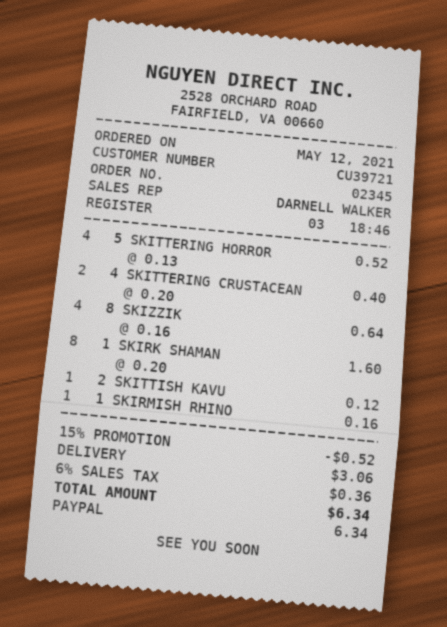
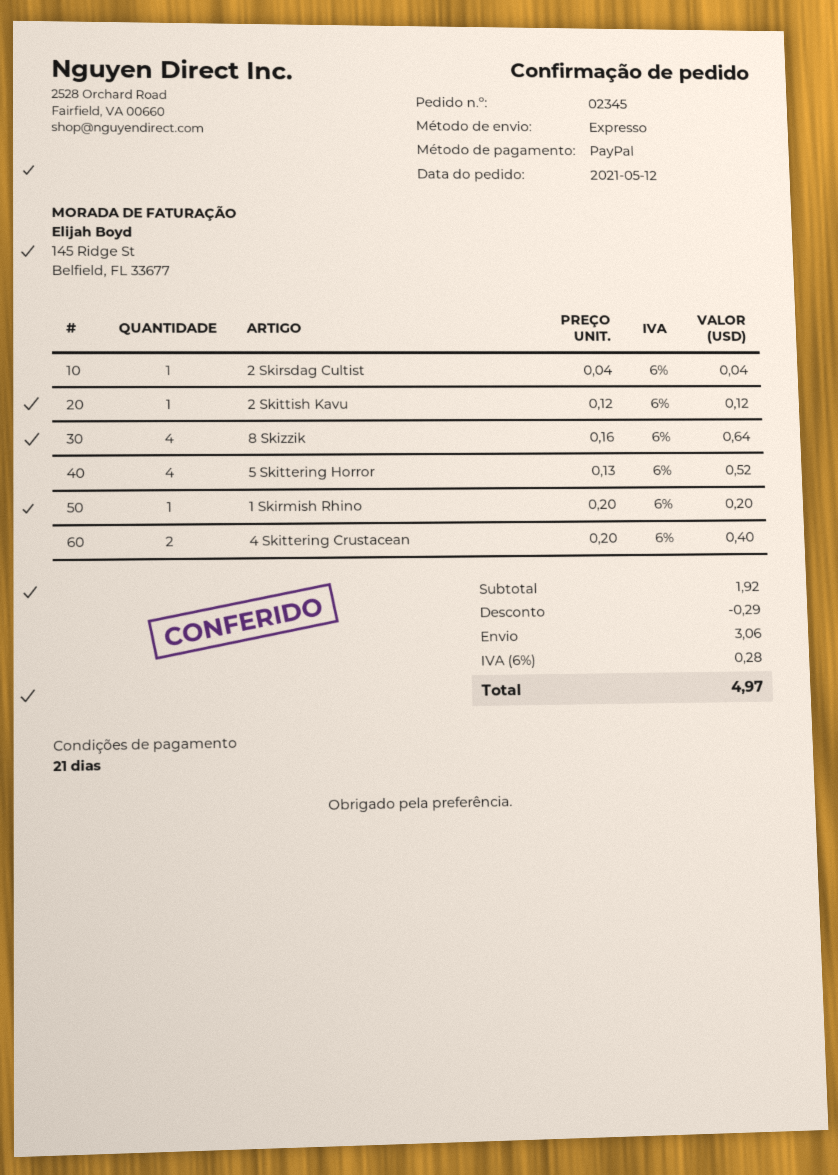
1 SKIRK SHAMAN: 8 x 0.20 = 1.60 -> none
1 SKIRMISH RHINO: 1 x 0.16 = 0.16 -> 1 x 0.20 = 0.20
2 Skirsdag Cultist: none -> 1 x 0.04 = 0.04
discount: 0.52 -> 0.29
tax: 6% = 0.36 -> 6% = 0.28
total: 6.34 -> 4.97

